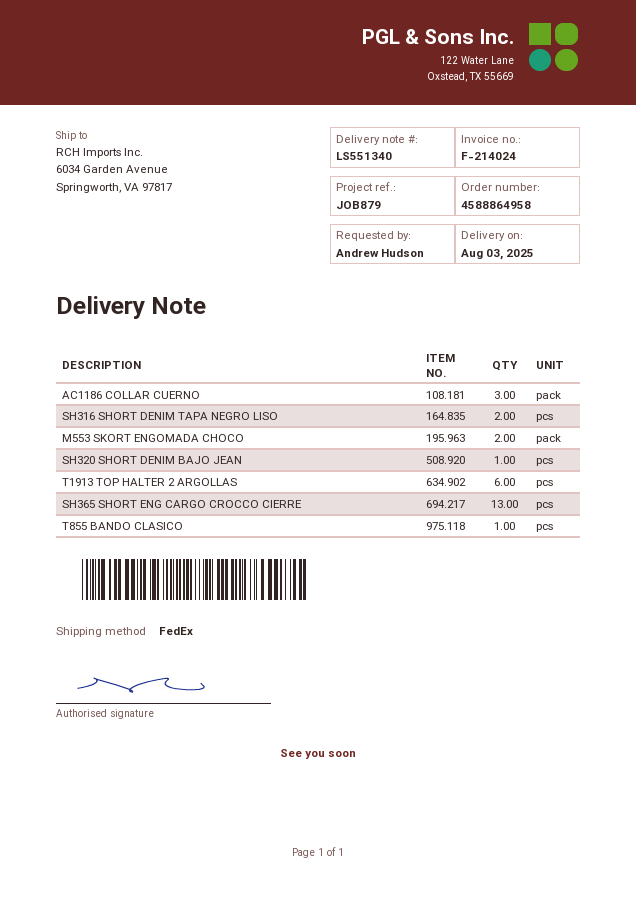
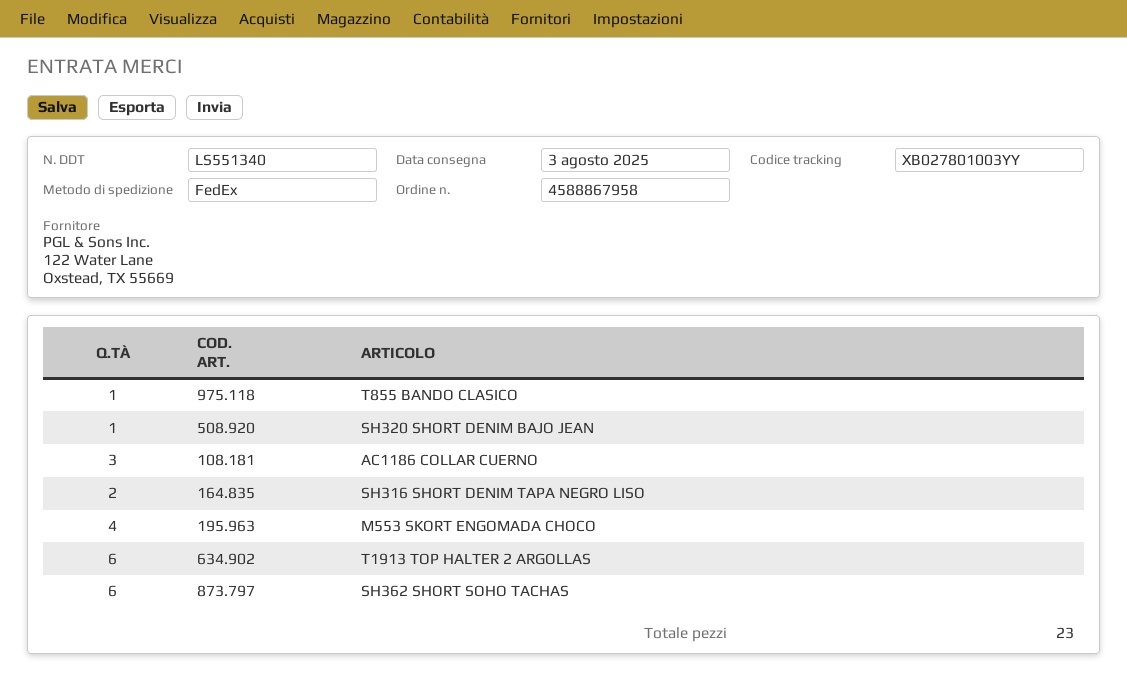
order number: 4588864958 -> 4588867958
M553 SKORT ENGOMADA CHOCO: 2 -> 4
SH365 SHORT ENG CARGO CROCCO CIERRE: 13 -> none
SH362 SHORT SOHO TACHAS: none -> 6

